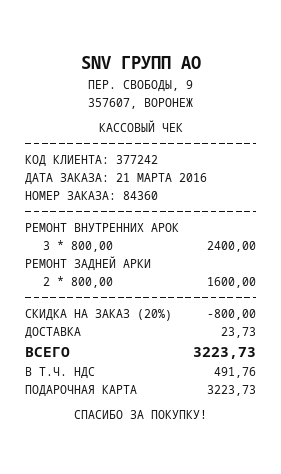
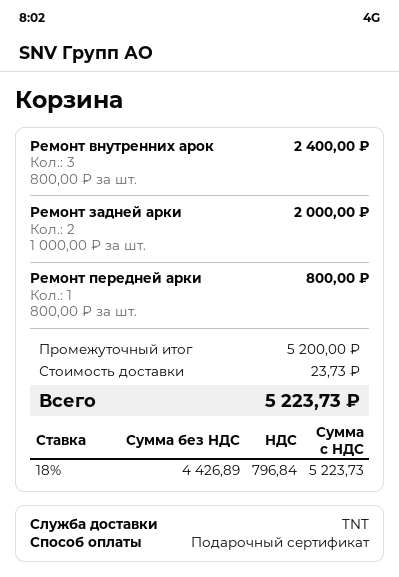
РЕМОНТ ЗАДНЕЙ АРКИ: 2 x 800.00 = 1600.00 -> 2 x 1000.00 = 2000.00
Ремонт передней арки: none -> 1 x 800.00 = 800.00
discount: 20% = 800.00 -> none
tax: 491.76 -> 796.84
total: 3223.73 -> 5223.73

